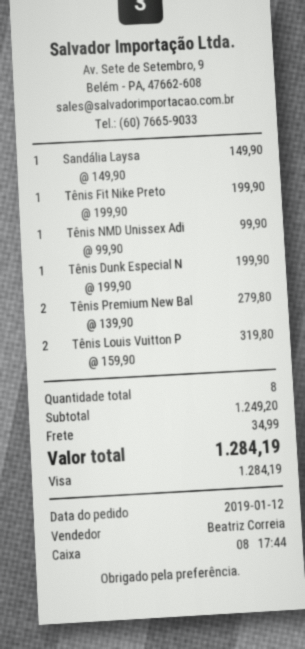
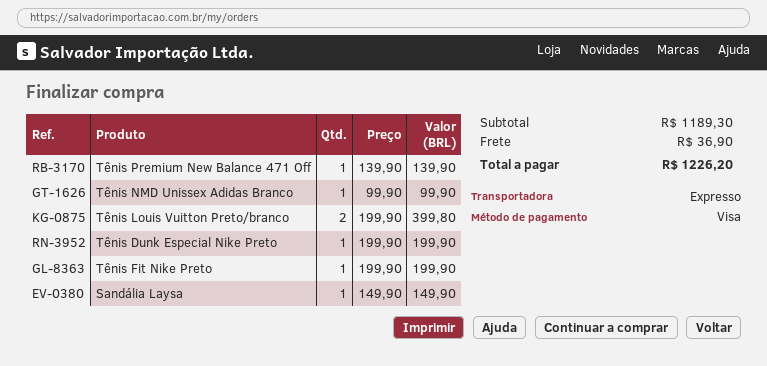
Tênis Premium New Bal: 2 x 139.90 = 279.80 -> 1 x 139.90 = 139.90
Tênis Louis Vuitton P: 2 x 159.90 = 319.80 -> 2 x 199.90 = 399.80
subtotal: 1249.20 -> 1189.30
shipping: 34.99 -> 36.90
total: 1284.19 -> 1226.20

